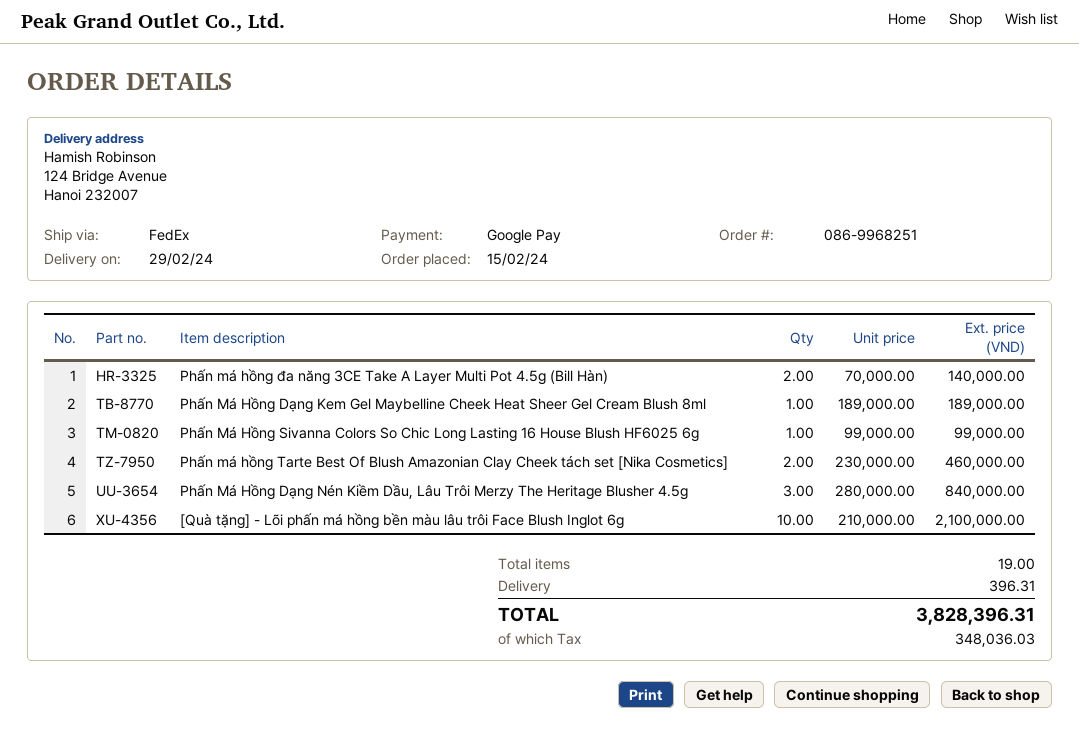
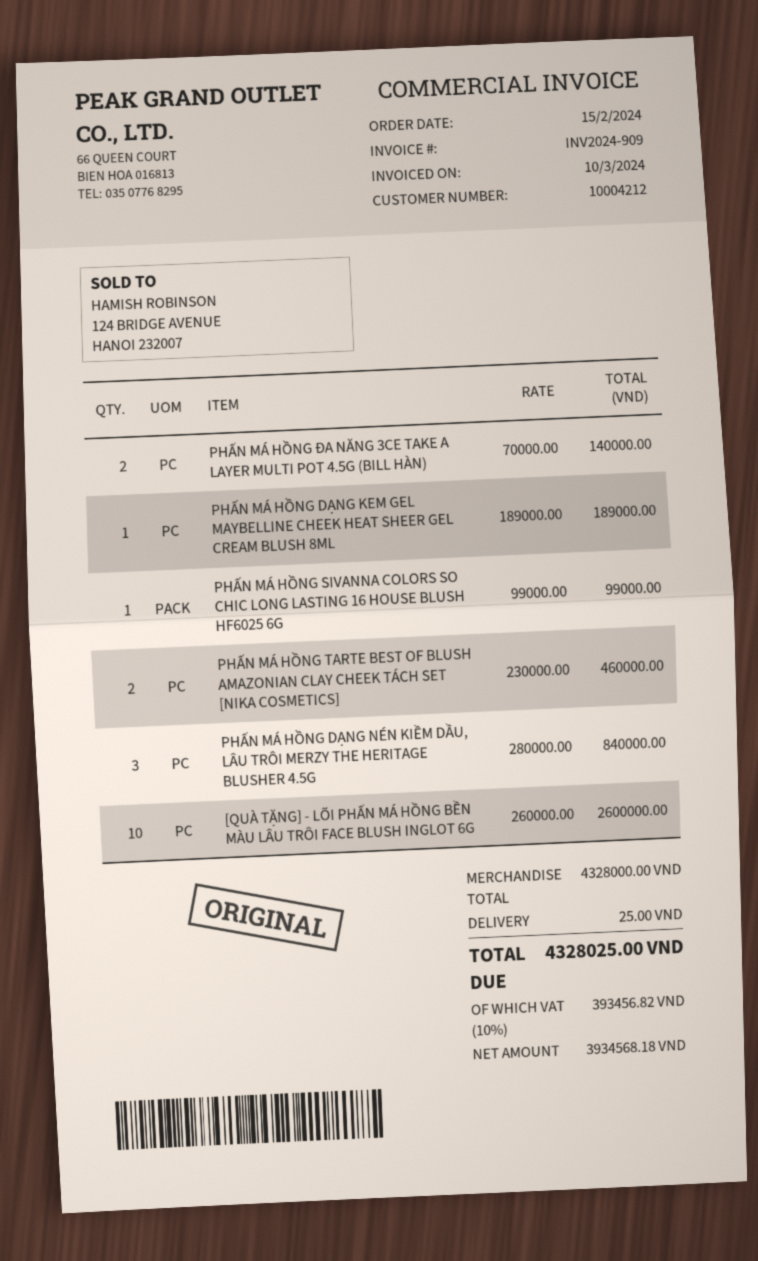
[Quà tặng] - Lõi phấn má hồng bền màu lâu trôi Face Blush Inglot 6g: 10 x 210000.00 = 2100000.00 -> 10 x 260000.00 = 2600000.00
shipping: 396.31 -> 25.00
tax: 348036.03 -> 393456.82
total: 3828396.31 -> 4328025.00

